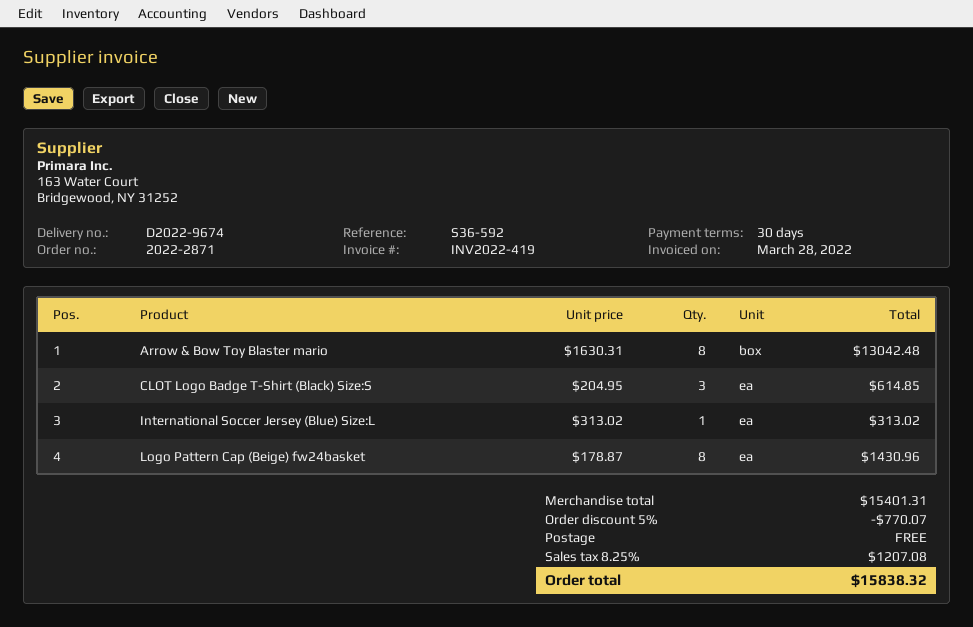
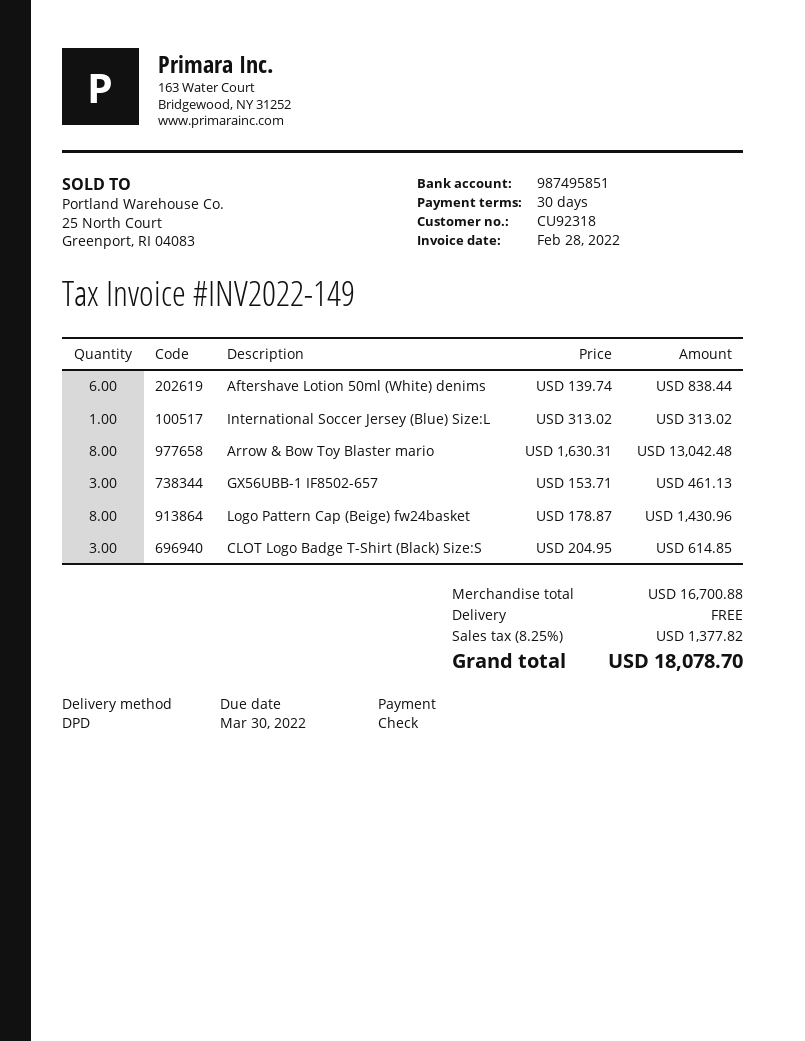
invoice number: INV2022-419 -> INV2022-149
invoice date: 2022-03-28 -> 2022-02-28
Aftershave Lotion 50ml (White) denims: none -> 6 x 139.74 = 838.44
GX56UBB-1 IF8502-657: none -> 3 x 153.71 = 461.13
subtotal: 15401.31 -> 16700.88
discount: 5% = 770.07 -> none
tax: 8.25% = 1207.08 -> 8.25% = 1377.82
total: 15838.32 -> 18078.70

